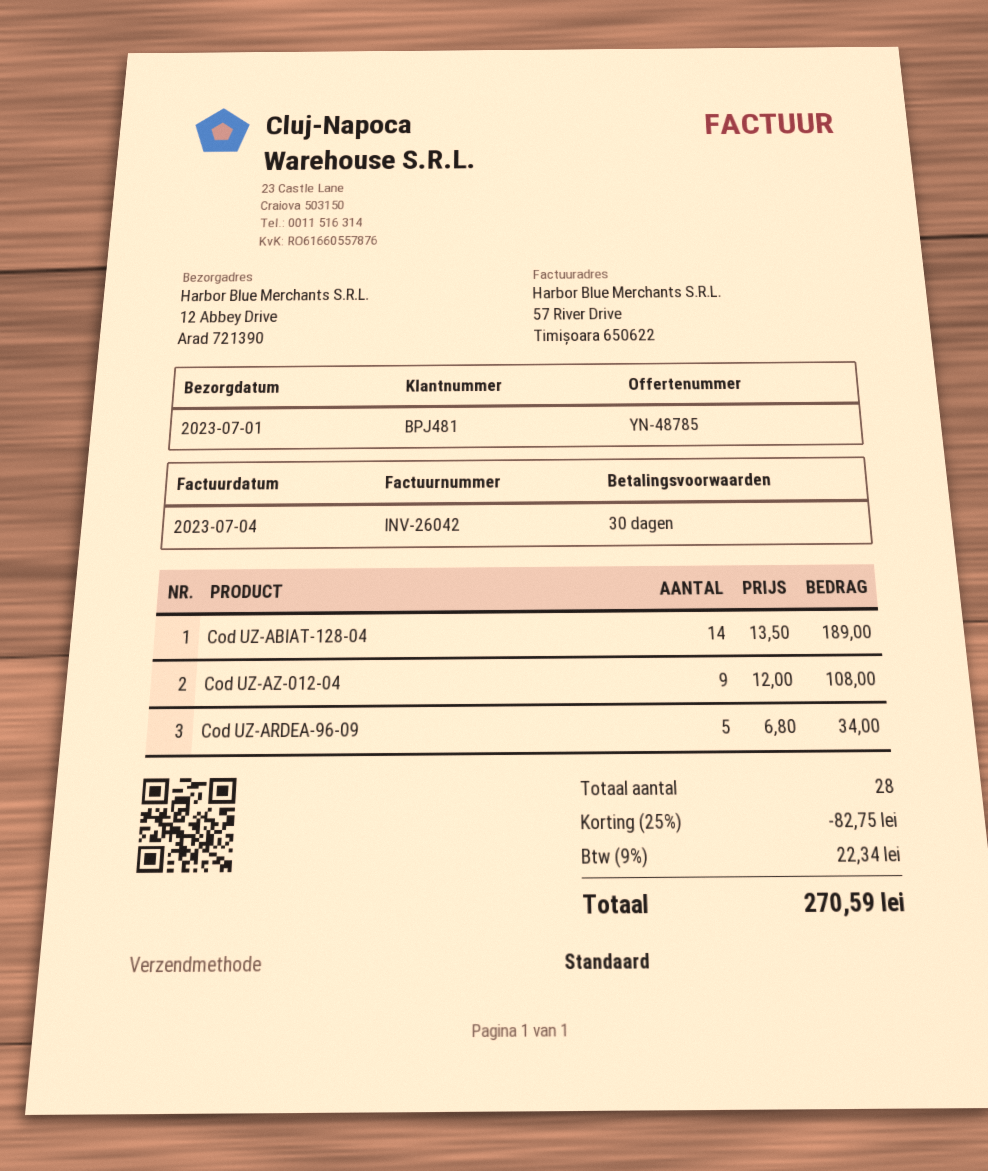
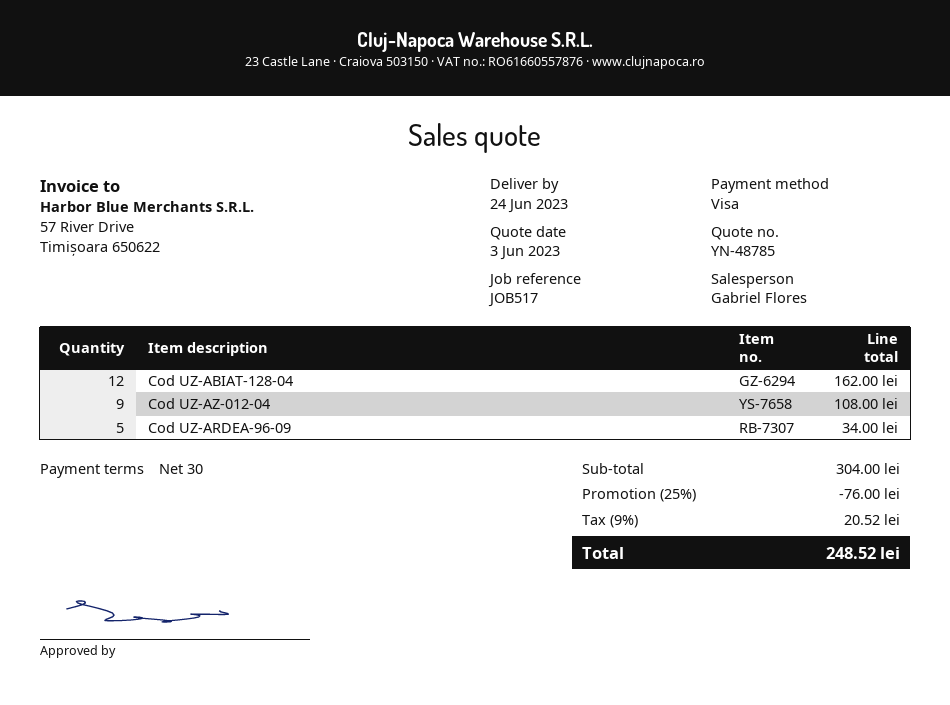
delivery date: 2023-07-01 -> 2023-06-24
Cod UZ-ABIAT-128-04: 14 for 189.00 -> 12 for 162.00
discount: 25% = 82.75 -> 25% = 76.00
tax: 9% = 22.34 -> 9% = 20.52
total: 270.59 -> 248.52

